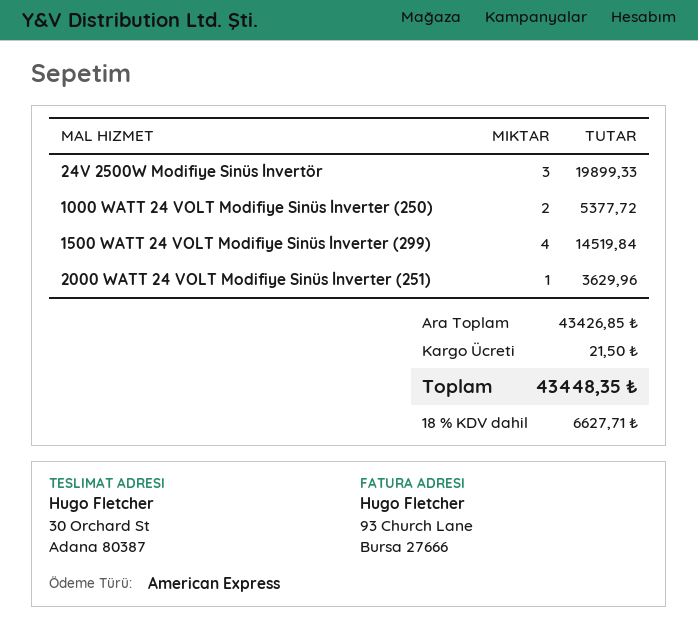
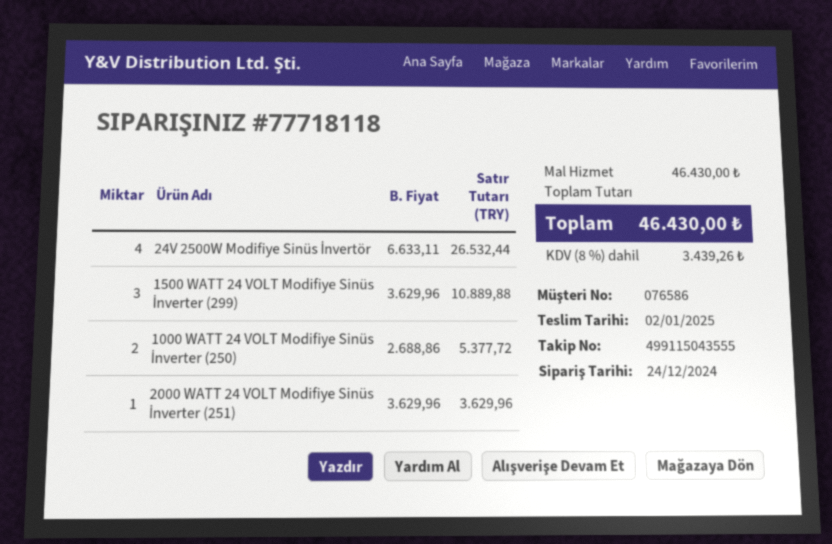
24V 2500W Modifiye Sinüs İnvertör: 3 for 19899.33 -> 4 for 26532.44
1500 WATT 24 VOLT Modifiye Sinüs İnverter (299): 4 for 14519.84 -> 3 for 10889.88
subtotal: 43426.85 -> 46430.00
shipping: 21.50 -> none
tax: 18% = 6627.71 -> 8% = 3439.26
total: 43448.35 -> 46430.00

